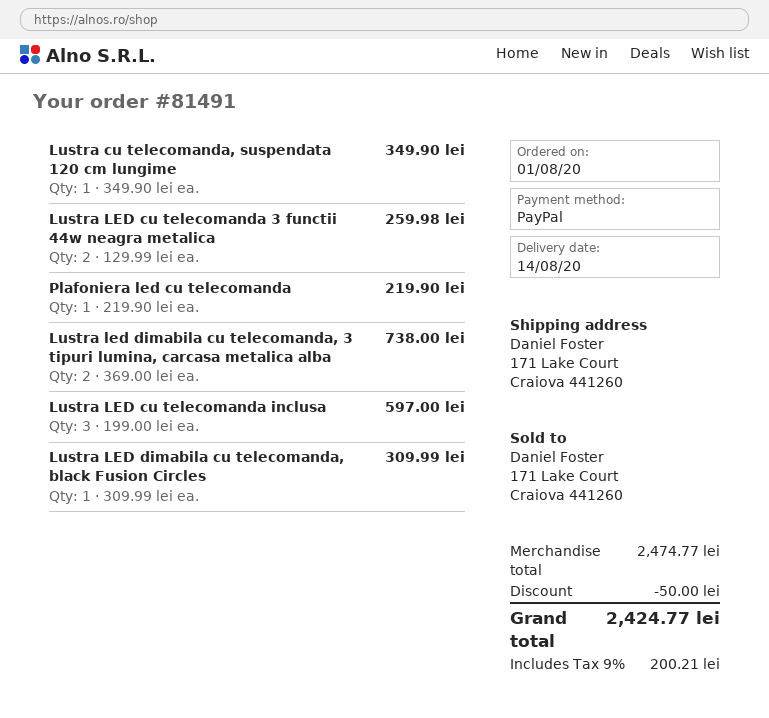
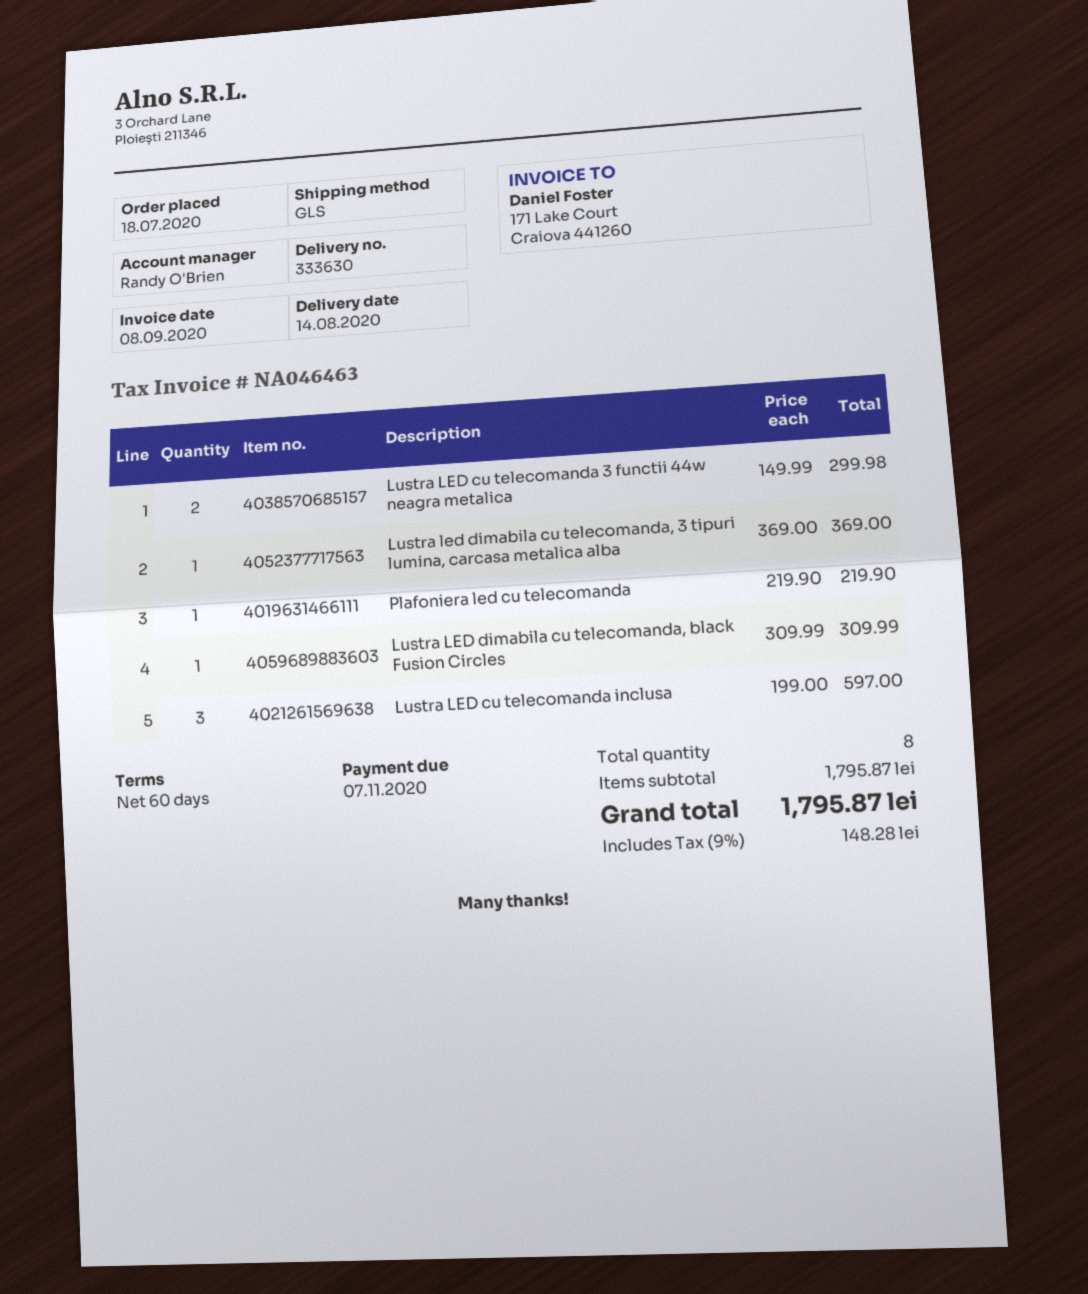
order date: 2020-08-01 -> 2020-07-18
Lustra cu telecomanda, suspendata 120 cm lungime: 1 x 349.90 = 349.90 -> none
Lustra LED cu telecomanda 3 functii 44w neagra metalica: 2 x 129.99 = 259.98 -> 2 x 149.99 = 299.98
Lustra led dimabila cu telecomanda, 3 tipuri lumina, carcasa metalica alba: 2 x 369.00 = 738.00 -> 1 x 369.00 = 369.00
subtotal: 2474.77 -> 1795.87
discount: 50.00 -> none
tax: 9% = 200.21 -> 9% = 148.28
total: 2424.77 -> 1795.87

